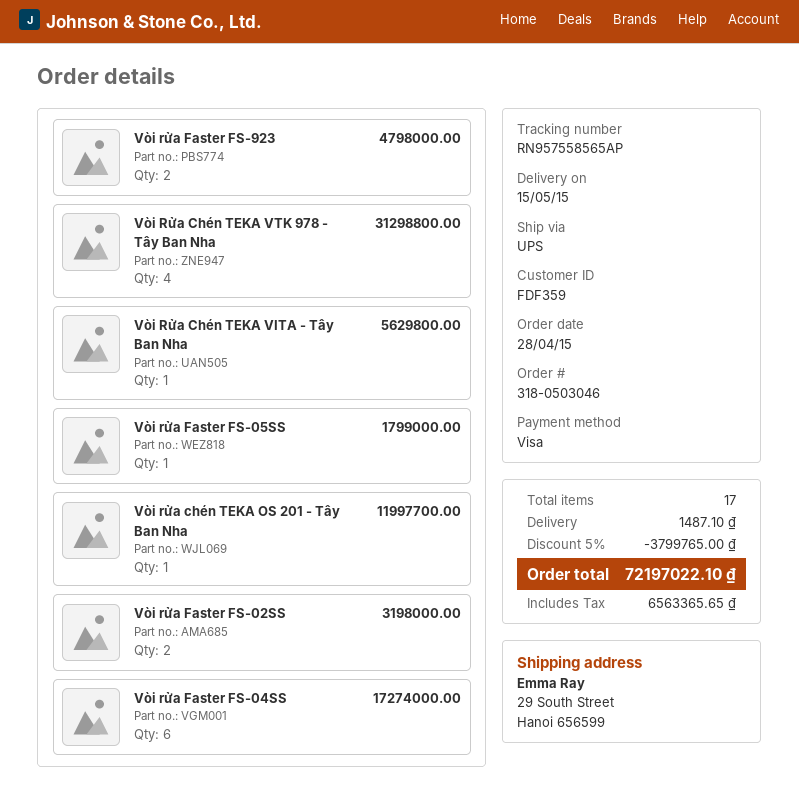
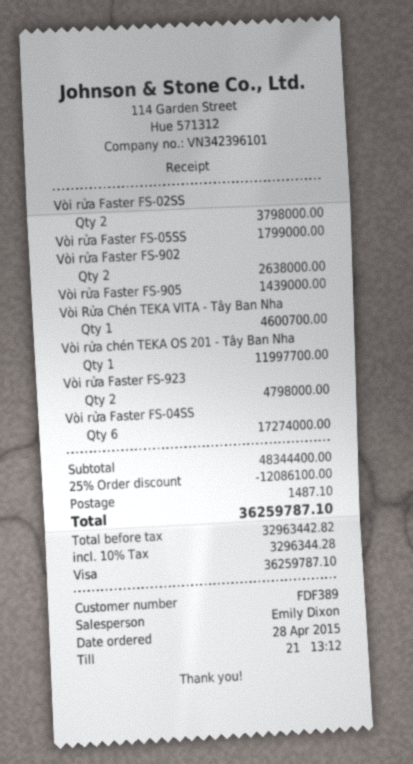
customer number: FDF359 -> FDF389
Vòi Rửa Chén TEKA VTK 978 - Tây Ban Nha: 4 for 31298800.00 -> none
Vòi Rửa Chén TEKA VITA - Tây Ban Nha: 1 for 5629800.00 -> 1 for 4600700.00
Vòi rửa Faster FS-02SS: 2 for 3198000.00 -> 2 for 3798000.00
Vòi rửa Faster FS-902: none -> 2 for 2638000.00
Vòi rửa Faster FS-905: none -> 1 for 1439000.00
discount: 5% = 3799765.00 -> 25% = 12086100.00
tax: 6563365.65 -> 3296344.28
total: 72197022.10 -> 36259787.10

